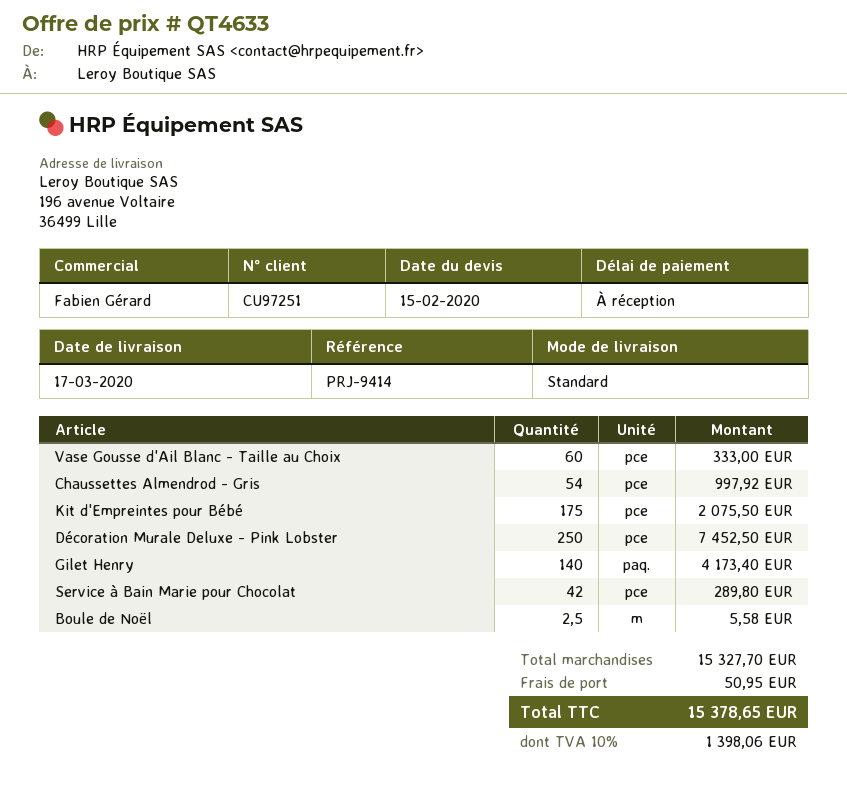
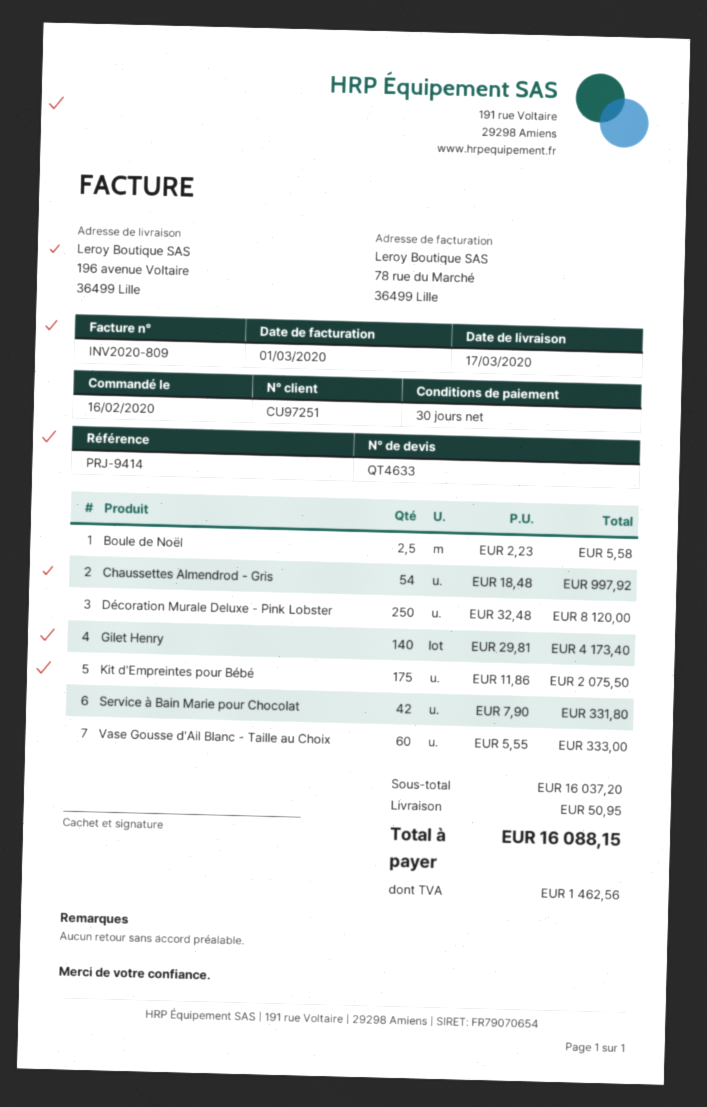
payment terms: on receipt -> 30 days
Décoration Murale Deluxe - Pink Lobster: 250 for 7452.50 -> 250 for 8120.00
Service à Bain Marie pour Chocolat: 42 for 289.80 -> 42 for 331.80
subtotal: 15327.70 -> 16037.20
tax: 1398.06 -> 1462.56
total: 15378.65 -> 16088.15

